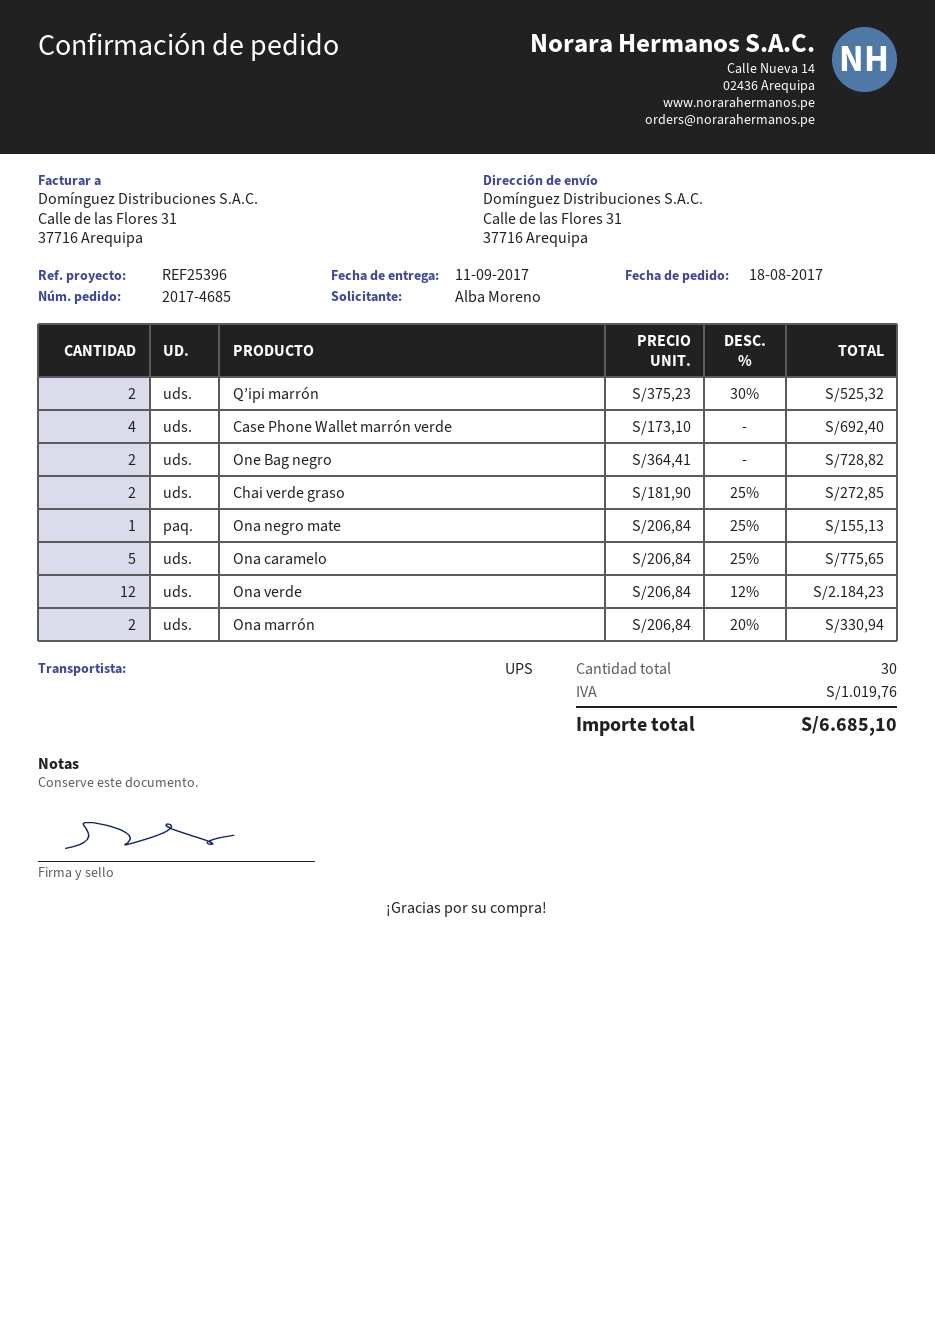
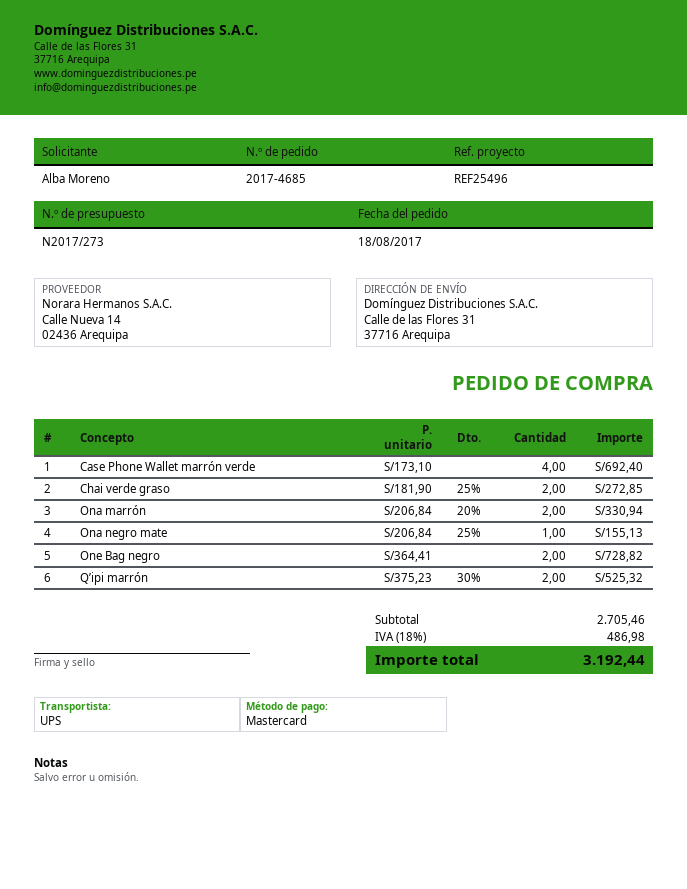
reference: REF25396 -> REF25496
Ona caramelo: 5 x 206.84 - 25% = 775.65 -> none
Ona verde: 12 x 206.84 - 12% = 2184.23 -> none
tax: 1019.76 -> 486.98
total: 6685.10 -> 3192.44

